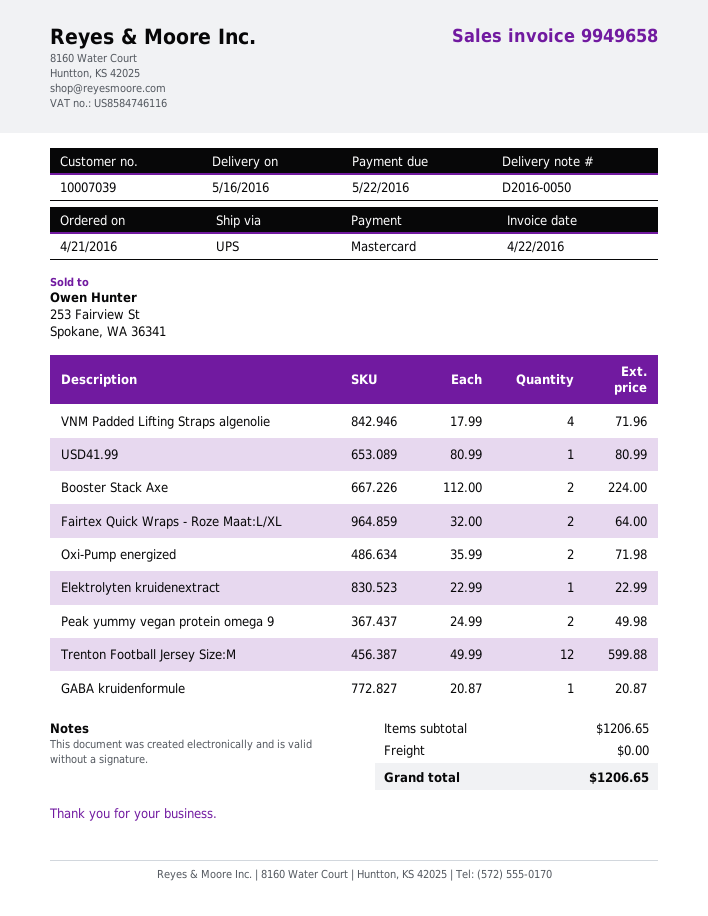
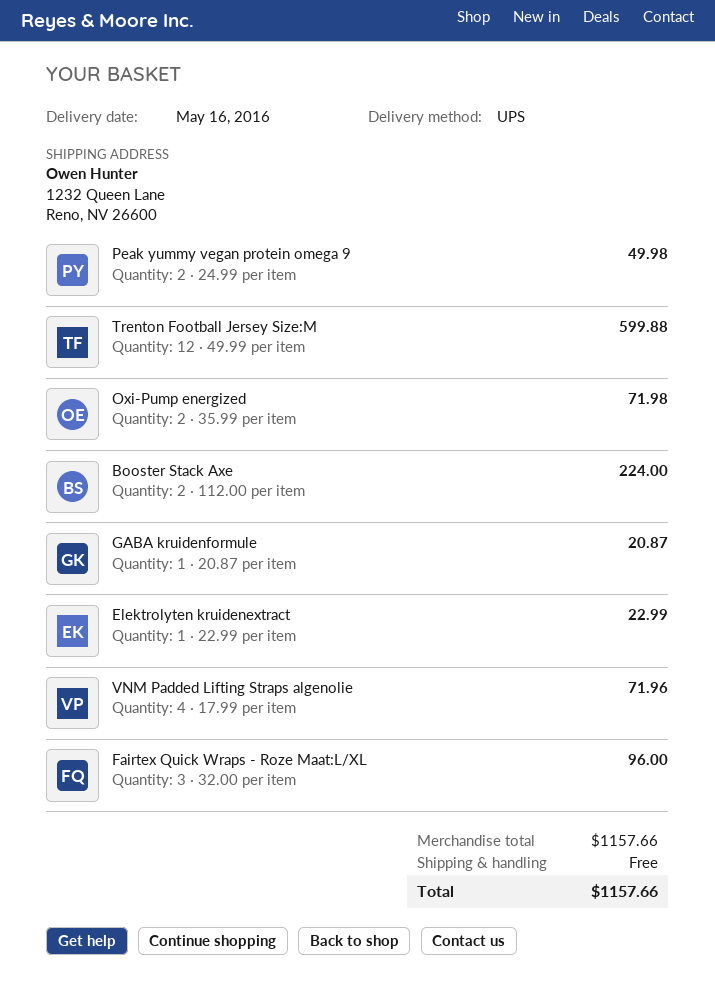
USD41.99: 1 x 80.99 = 80.99 -> none
Fairtex Quick Wraps - Roze Maat:L/XL: 2 x 32.00 = 64.00 -> 3 x 32.00 = 96.00
subtotal: 1206.65 -> 1157.66
total: 1206.65 -> 1157.66

